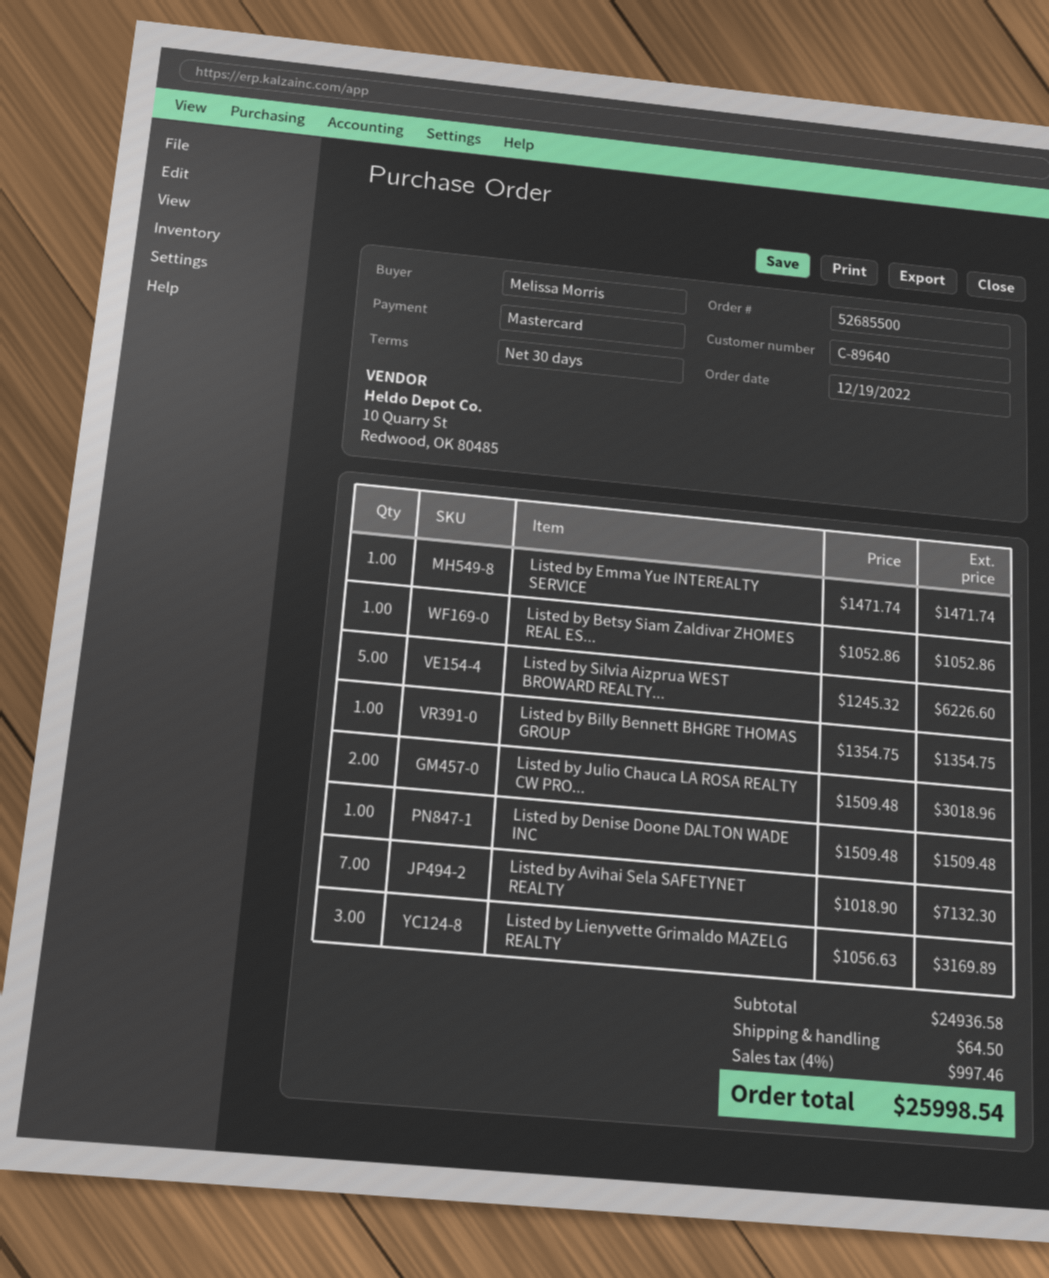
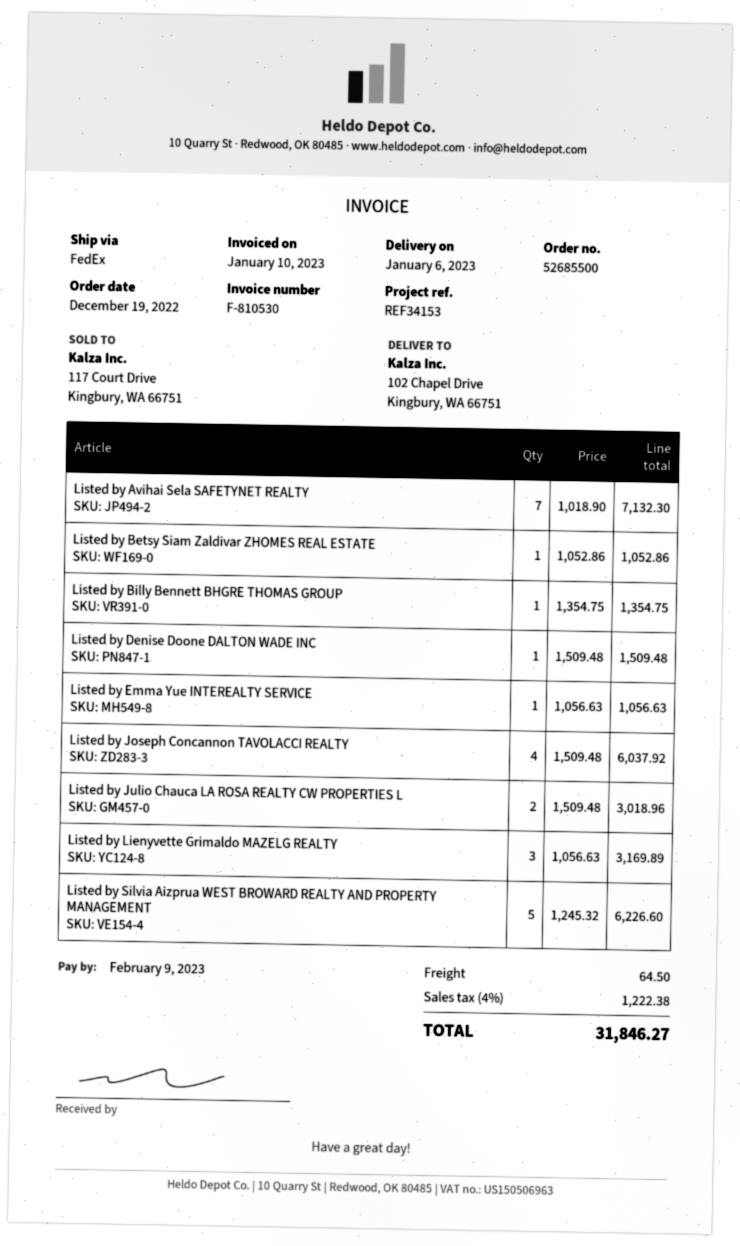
Listed by Emma Yue INTEREALTY SERVICE: 1 x 1471.74 = 1471.74 -> 1 x 1056.63 = 1056.63
Listed by Joseph Concannon TAVOLACCI REALTY: none -> 4 x 1509.48 = 6037.92
tax: 4% = 997.46 -> 4% = 1222.38
total: 25998.54 -> 31846.27

